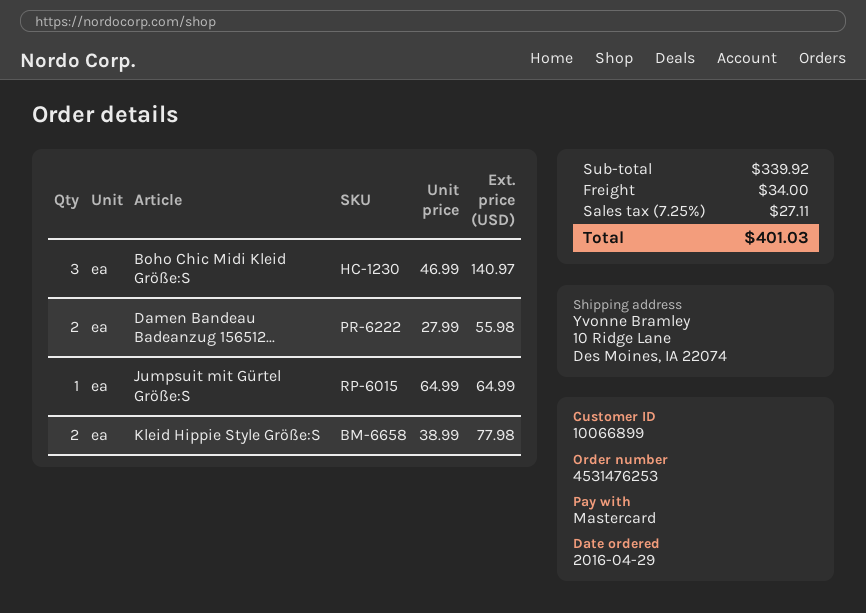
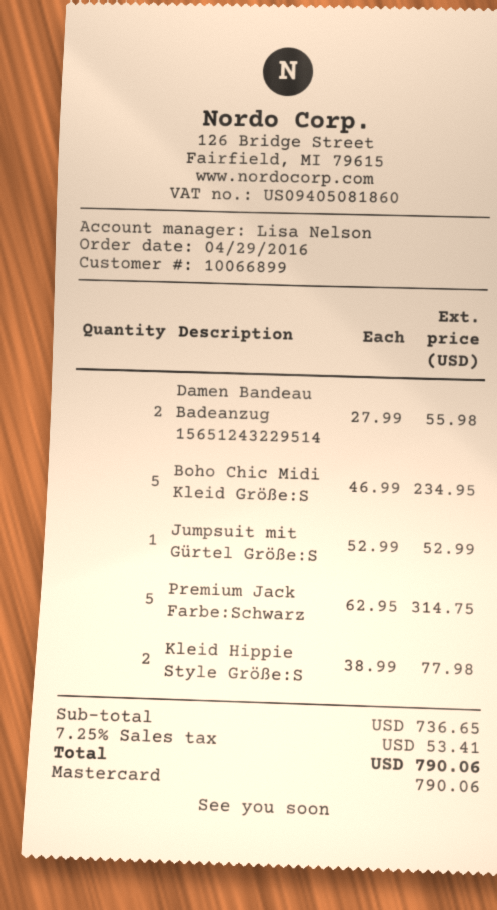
Boho Chic Midi Kleid Größe:S: 3 x 46.99 = 140.97 -> 5 x 46.99 = 234.95
Jumpsuit mit Gürtel Größe:S: 1 x 64.99 = 64.99 -> 1 x 52.99 = 52.99
Premium Jack Farbe:Schwarz: none -> 5 x 62.95 = 314.75
subtotal: 339.92 -> 736.65
shipping: 34.00 -> none
tax: 7.25% = 27.11 -> 7.25% = 53.41
total: 401.03 -> 790.06

